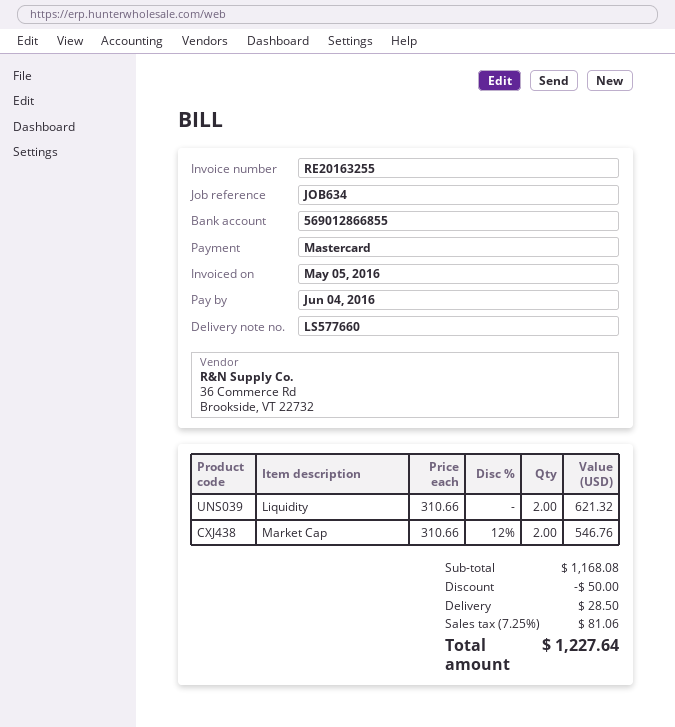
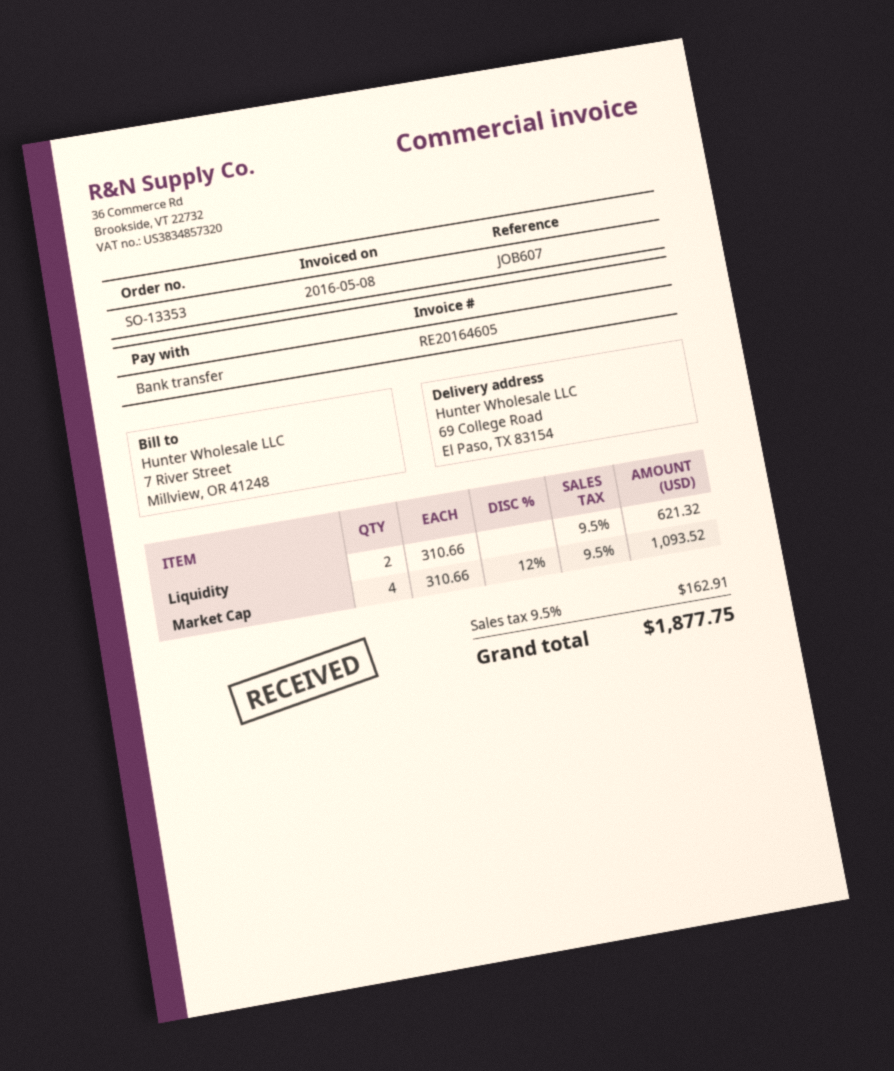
invoice number: RE20163255 -> RE20164605
invoice date: 2016-05-05 -> 2016-05-08
reference: JOB634 -> JOB607
payment method: Mastercard -> bank transfer
Market Cap: 2 x 310.66 - 12% = 546.76 -> 4 x 310.66 - 12% = 1093.52
discount: 50.00 -> none
shipping: 28.50 -> none
tax: 7.25% = 81.06 -> 9.5% = 162.91
total: 1227.64 -> 1877.75

